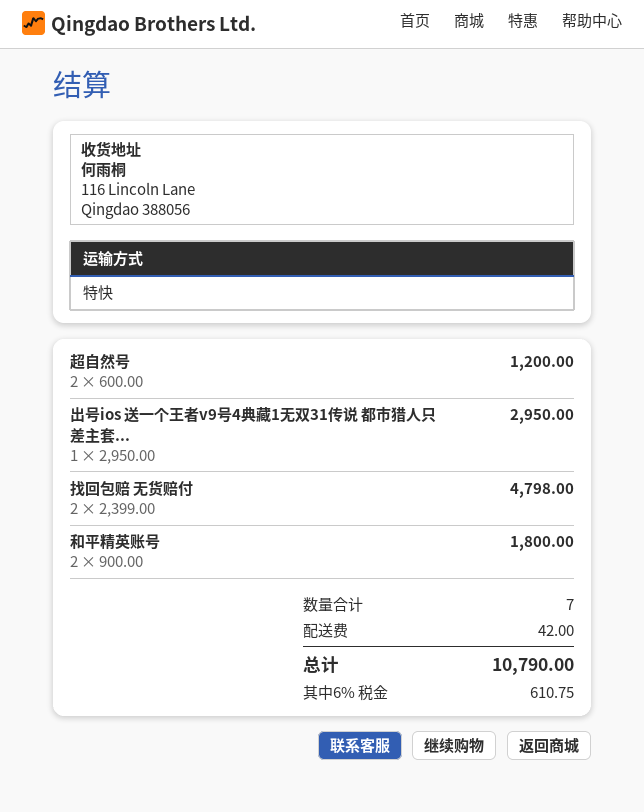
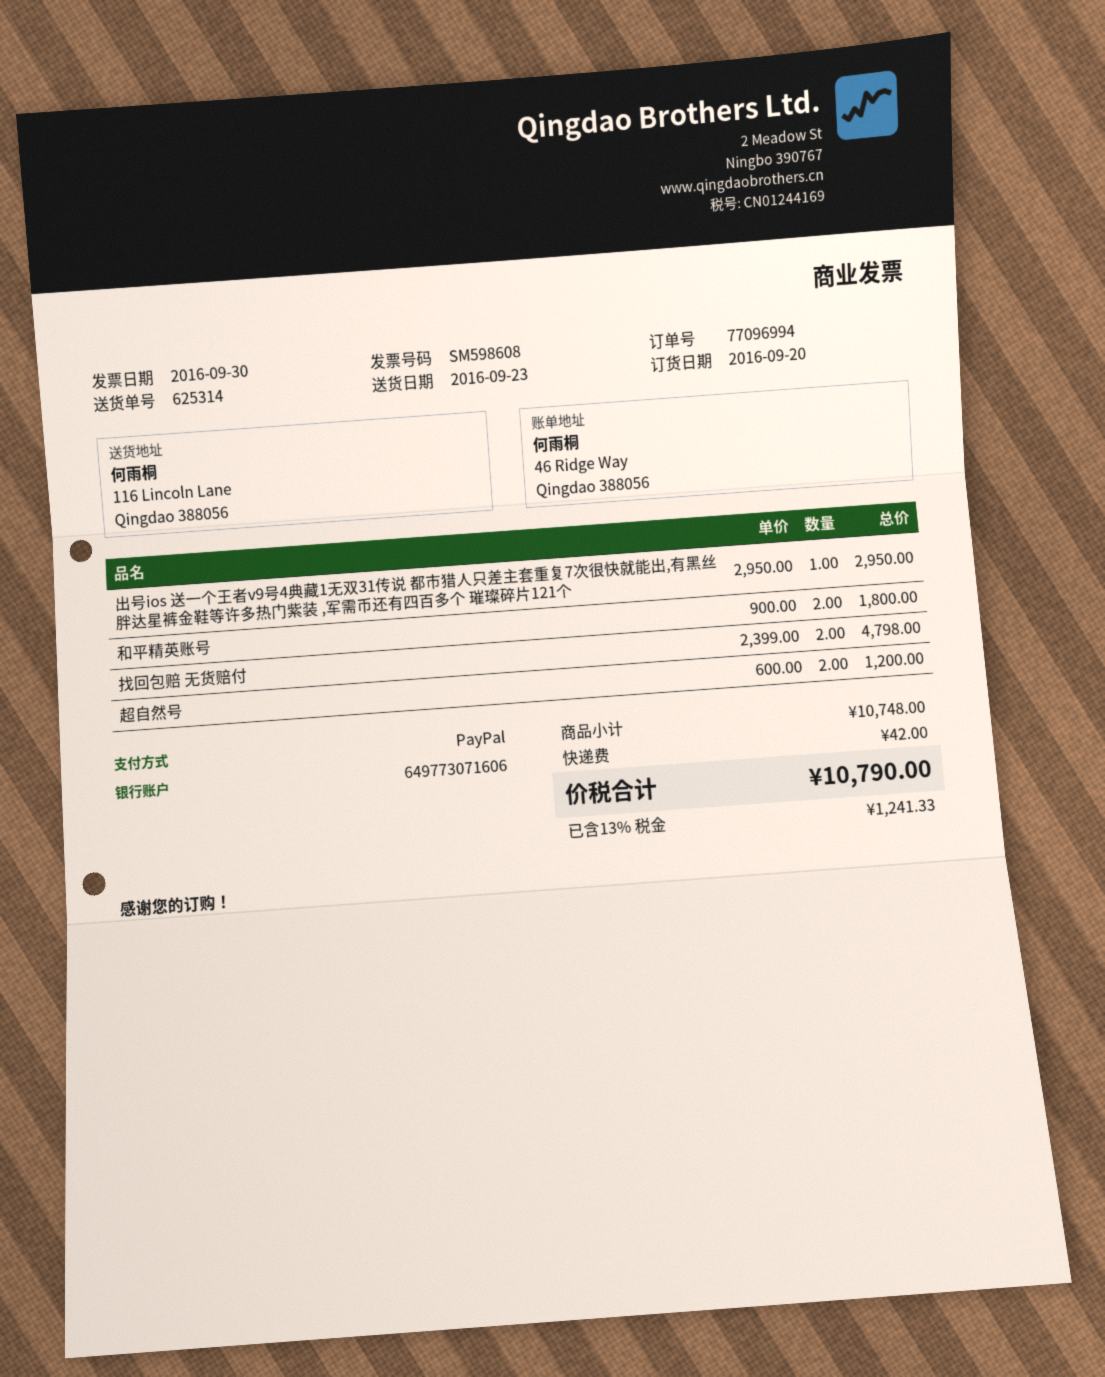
tax: 6% = 610.75 -> 13% = 1241.33

